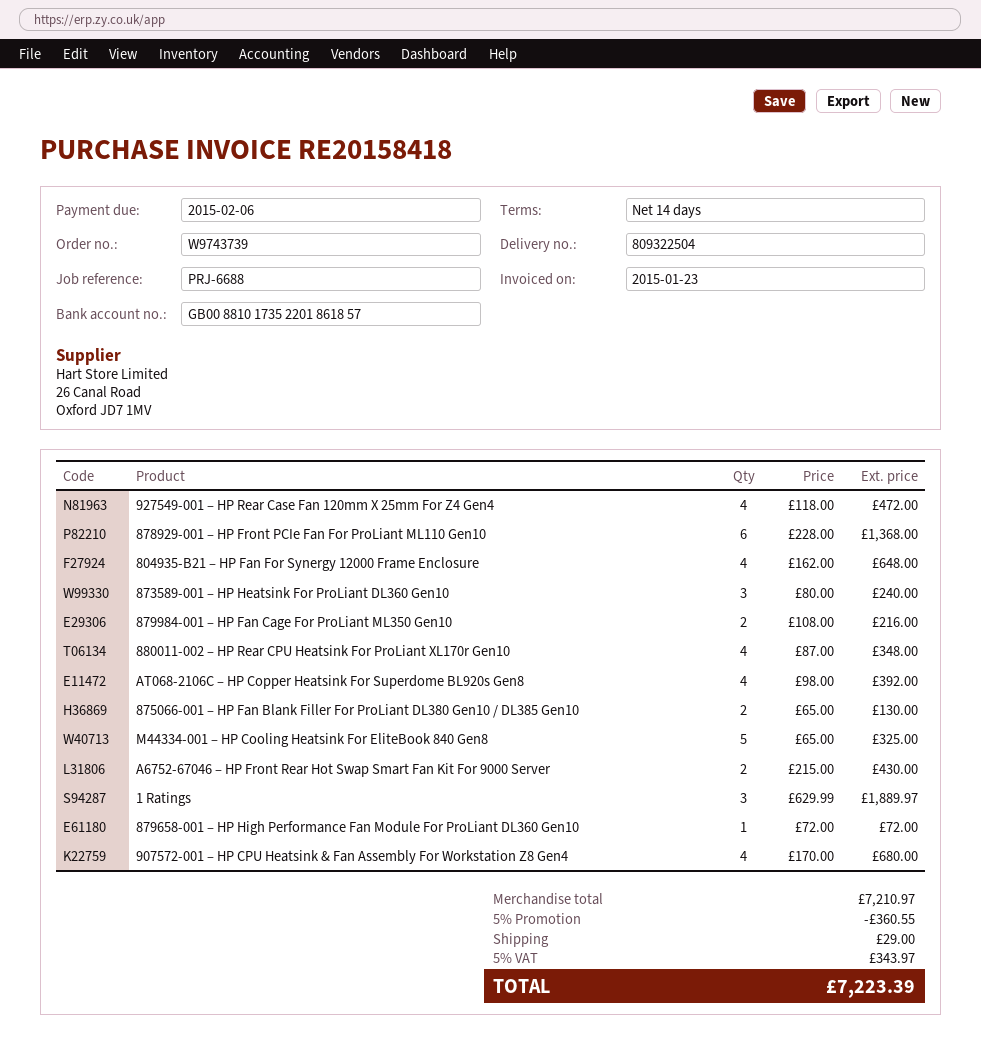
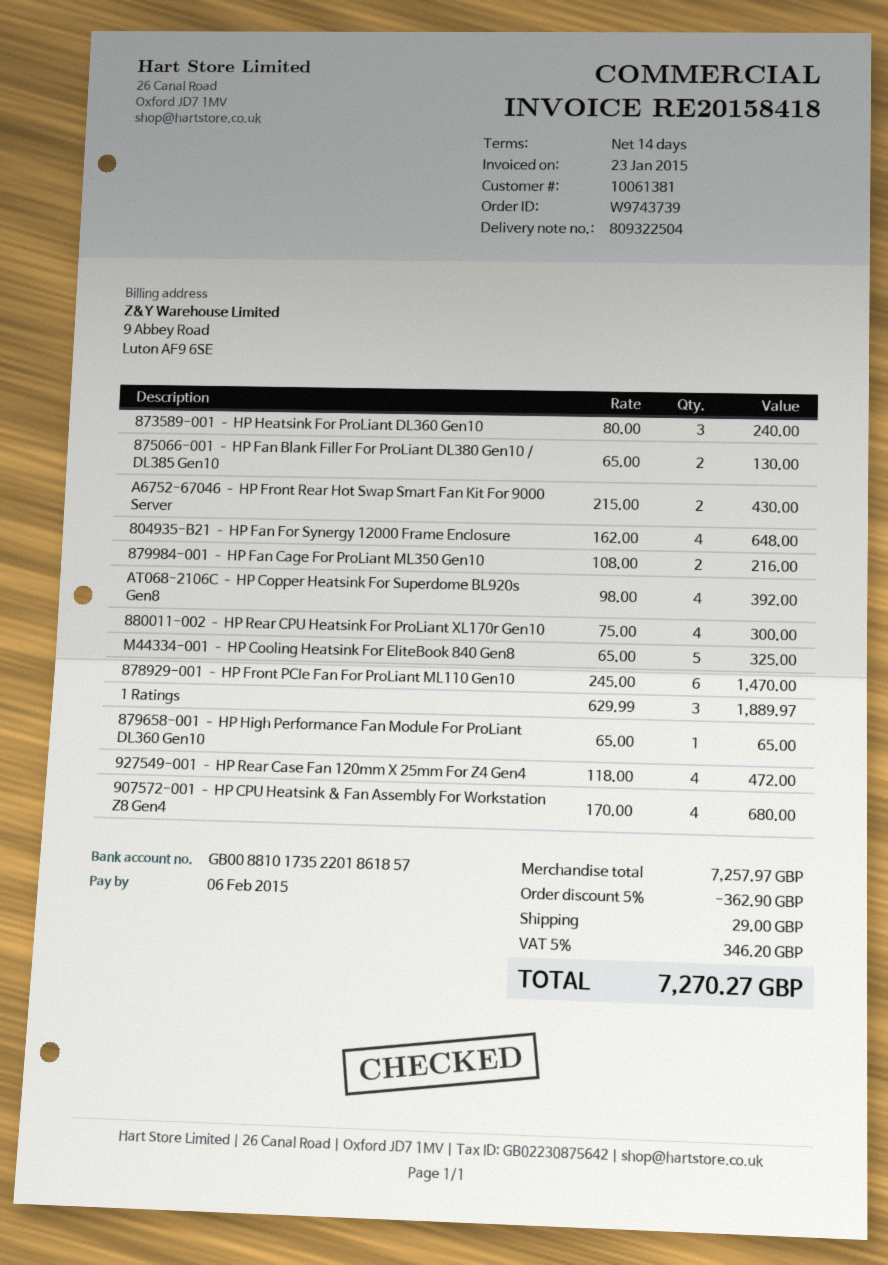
878929-001 – HP Front PCIe Fan For ProLiant ML110 Gen10: 6 x 228.00 = 1368.00 -> 6 x 245.00 = 1470.00
880011-002 – HP Rear CPU Heatsink For ProLiant XL170r Gen10: 4 x 87.00 = 348.00 -> 4 x 75.00 = 300.00
879658-001 – HP High Performance Fan Module For ProLiant DL360 Gen10: 1 x 72.00 = 72.00 -> 1 x 65.00 = 65.00
subtotal: 7210.97 -> 7257.97
discount: 5% = 360.55 -> 5% = 362.90
tax: 5% = 343.97 -> 5% = 346.20
total: 7223.39 -> 7270.27

